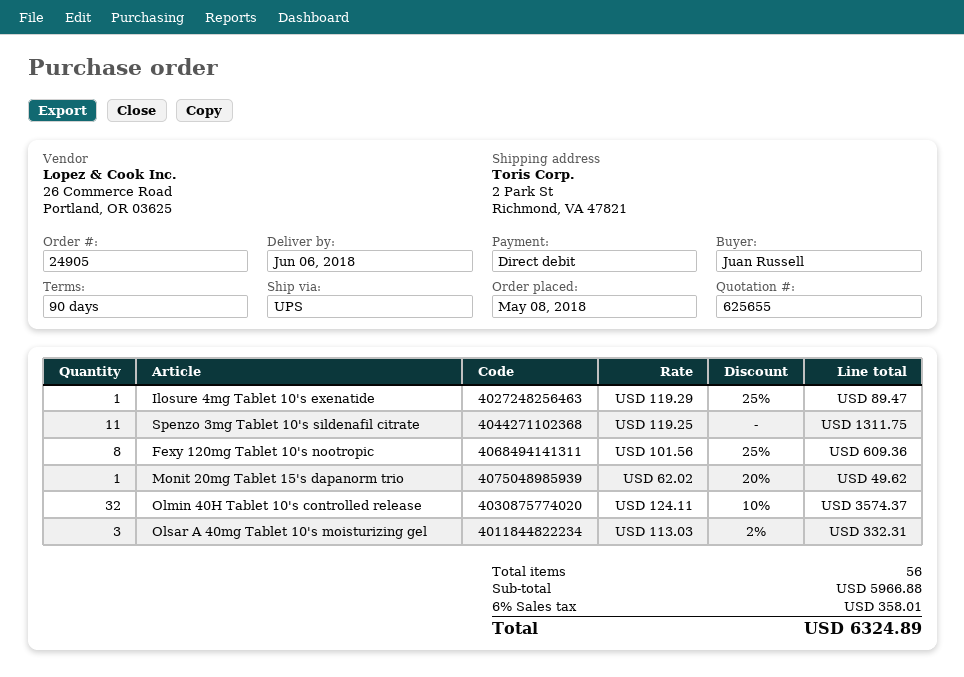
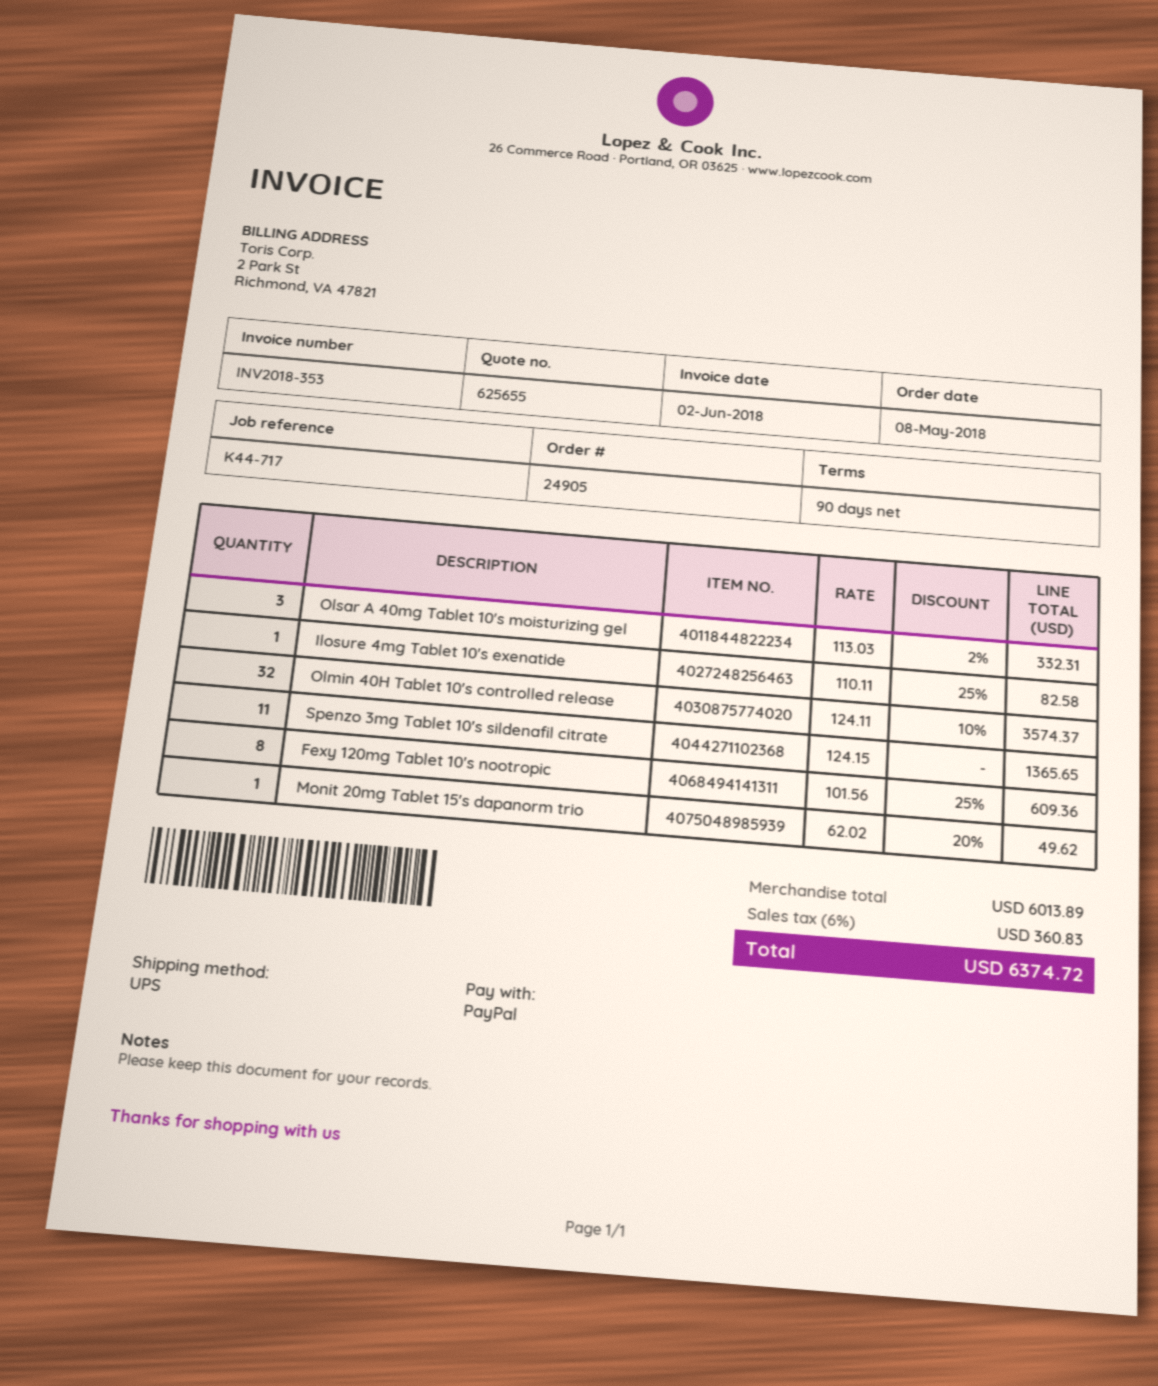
payment method: direct debit -> PayPal
Ilosure 4mg Tablet 10's exenatide: 1 x 119.29 - 25% = 89.47 -> 1 x 110.11 - 25% = 82.58
Spenzo 3mg Tablet 10's sildenafil citrate: 11 x 119.25 = 1311.75 -> 11 x 124.15 = 1365.65
subtotal: 5966.88 -> 6013.89
tax: 6% = 358.01 -> 6% = 360.83
total: 6324.89 -> 6374.72

